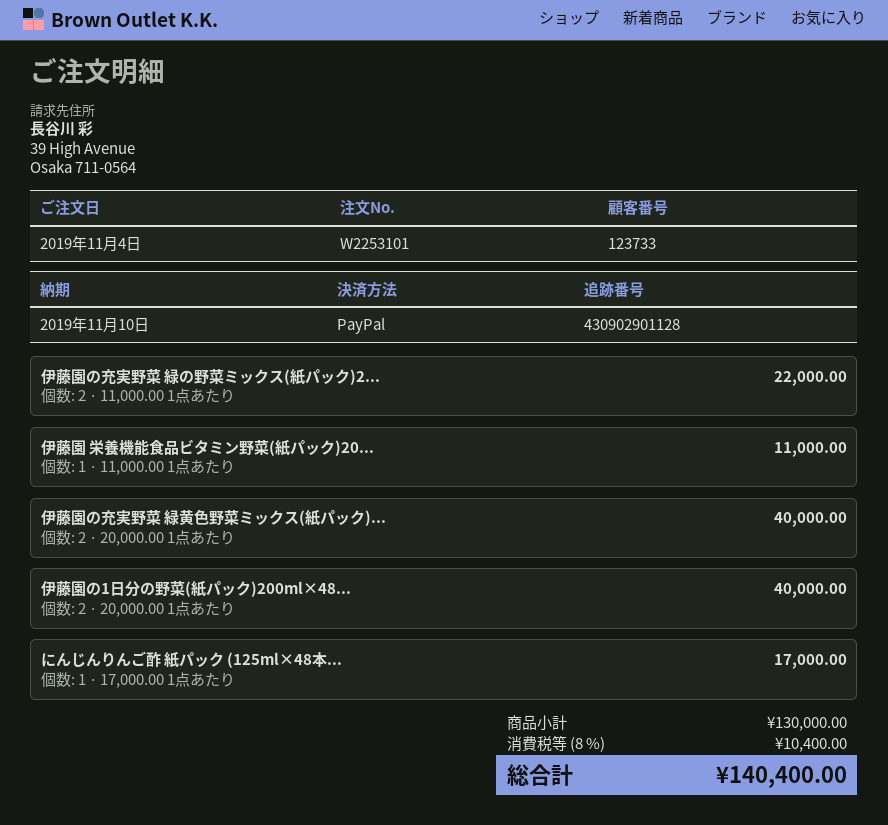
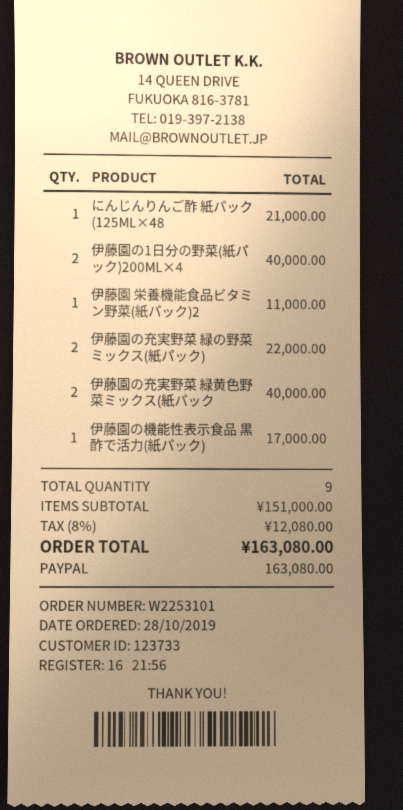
order date: 2019-11-04 -> 2019-10-28
にんじんりんご酢 紙パック (125ml×48本...: 1 for 17000.00 -> 1 for 21000.00
伊藤園の機能性表示食品 黒酢で活力(紙パック): none -> 1 for 17000.00
subtotal: 130000.00 -> 151000.00
tax: 8% = 10400.00 -> 8% = 12080.00
total: 140400.00 -> 163080.00

